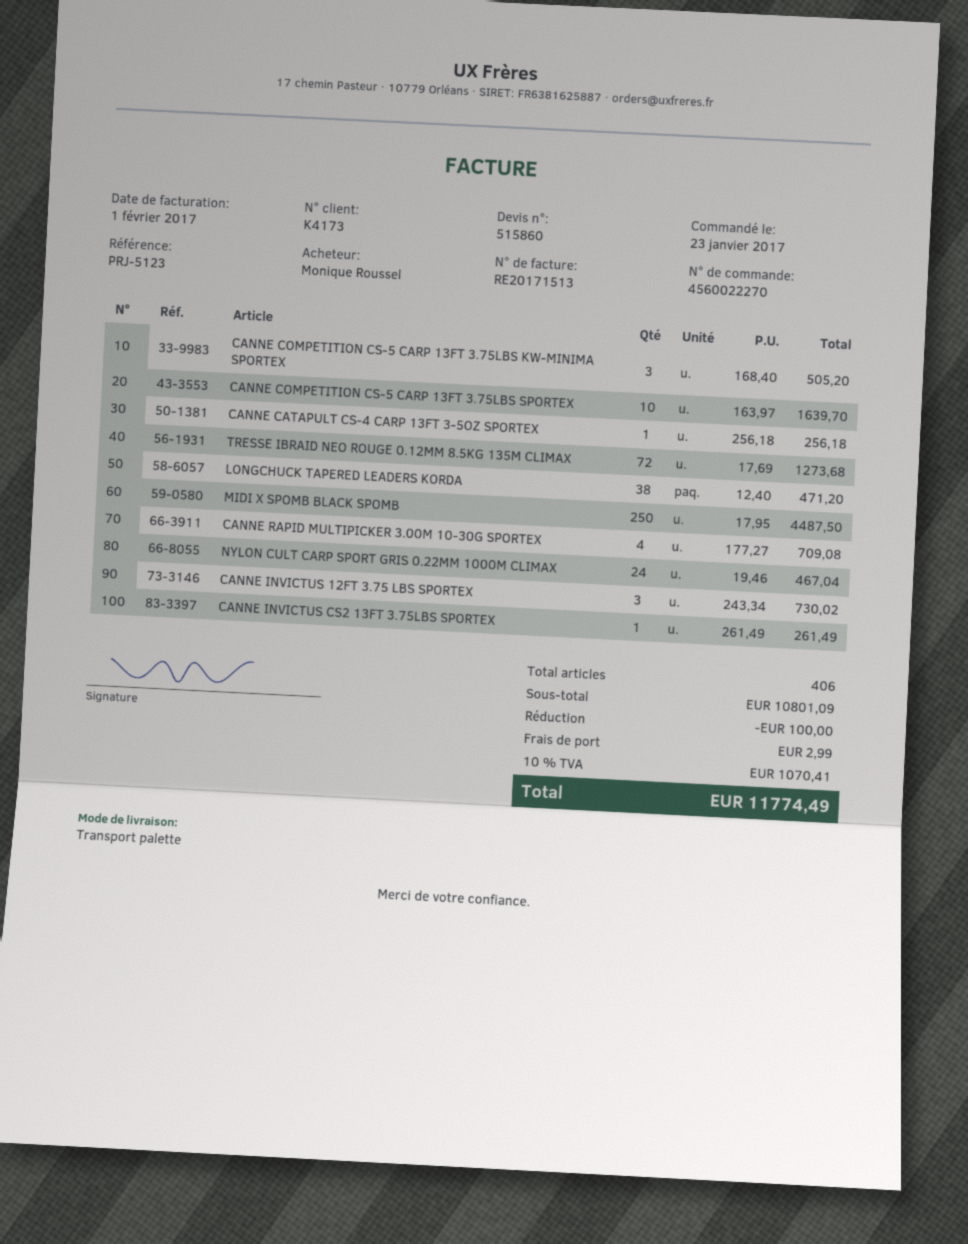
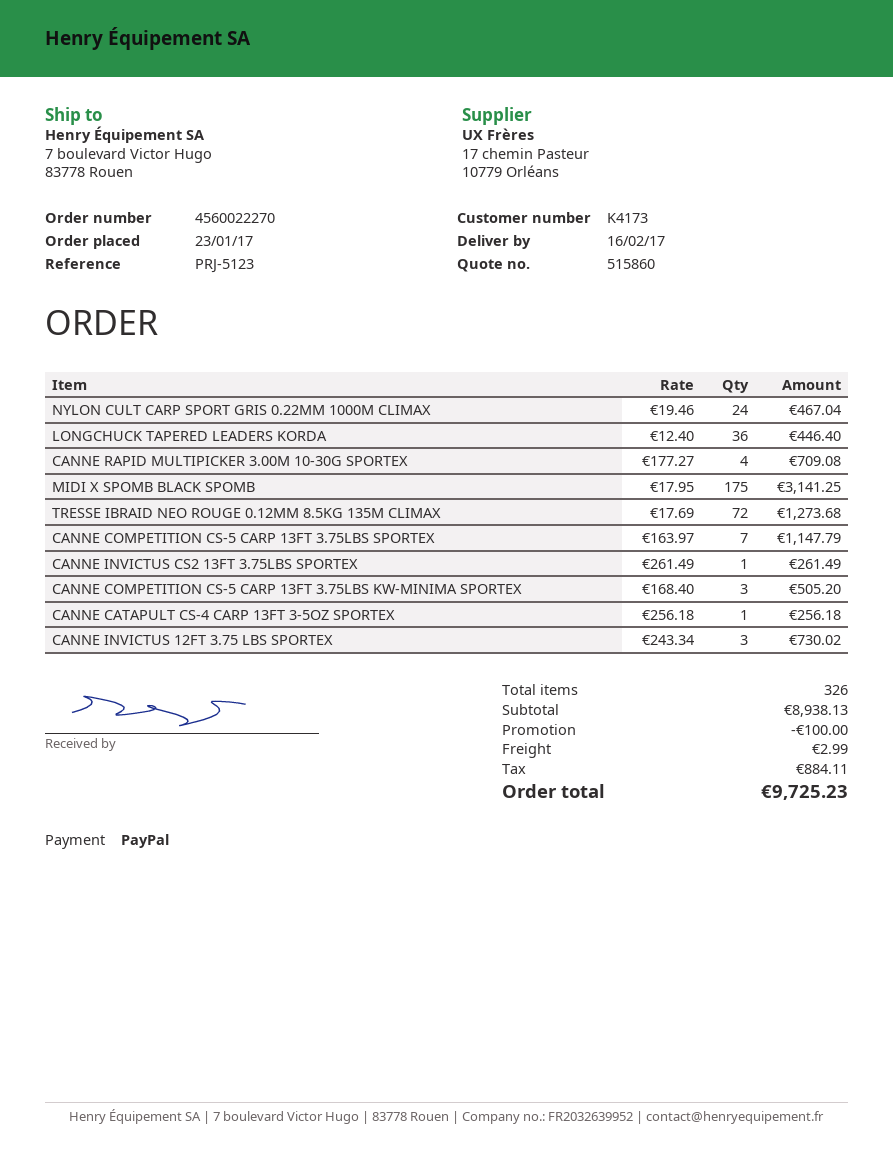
CANNE COMPETITION CS-5 CARP 13FT 3.75LBS SPORTEX: 10 x 163.97 = 1639.70 -> 7 x 163.97 = 1147.79
LONGCHUCK TAPERED LEADERS KORDA: 38 x 12.40 = 471.20 -> 36 x 12.40 = 446.40
MIDI X SPOMB BLACK SPOMB: 250 x 17.95 = 4487.50 -> 175 x 17.95 = 3141.25
total quantity: 406 -> 326
subtotal: 10801.09 -> 8938.13
tax: 1070.41 -> 884.11
total: 11774.49 -> 9725.23

